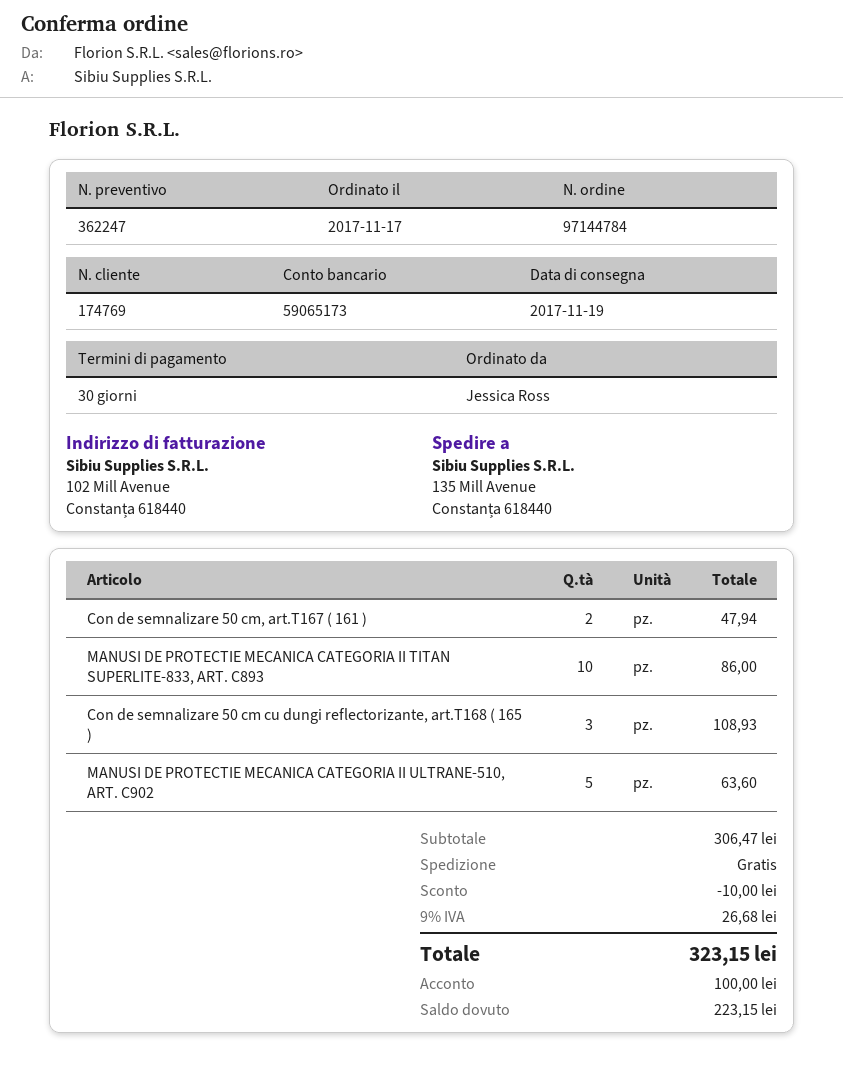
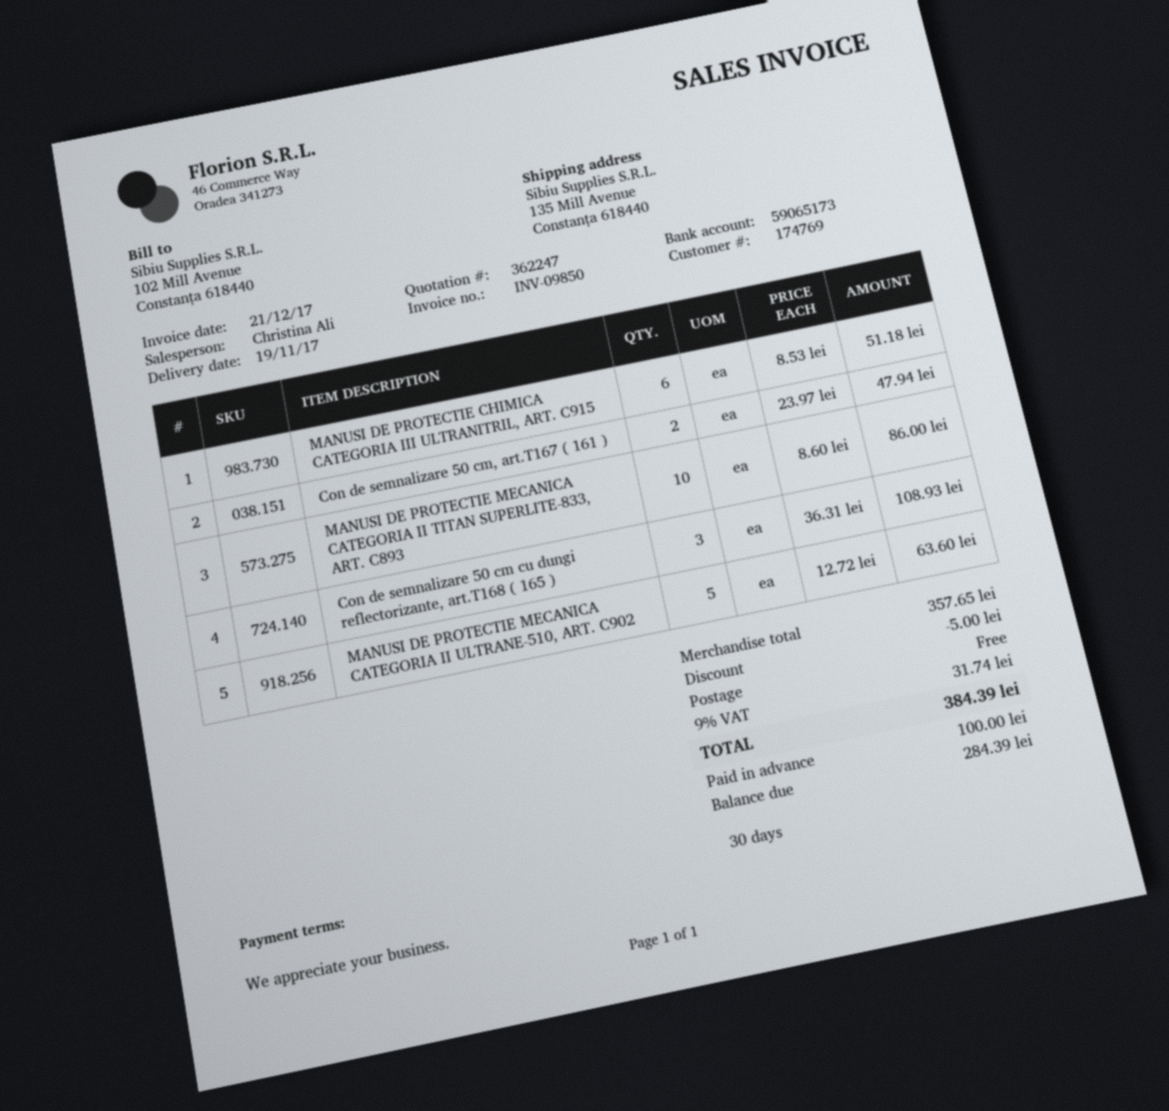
MANUSI DE PROTECTIE CHIMICA CATEGORIA III ULTRANITRIL, ART. C915: none -> 6 for 51.18
subtotal: 306.47 -> 357.65
discount: 10.00 -> 5.00
tax: 9% = 26.68 -> 9% = 31.74
total: 323.15 -> 384.39
balance: 223.15 -> 284.39

